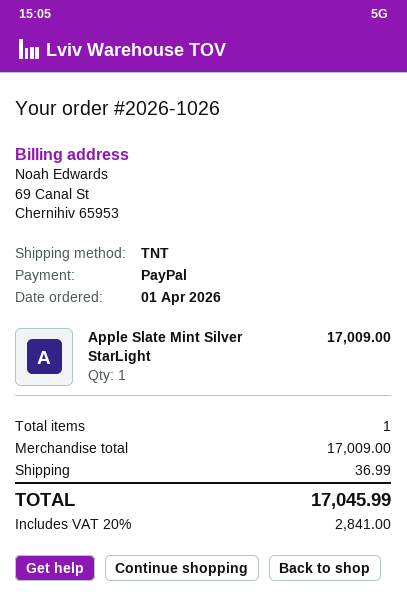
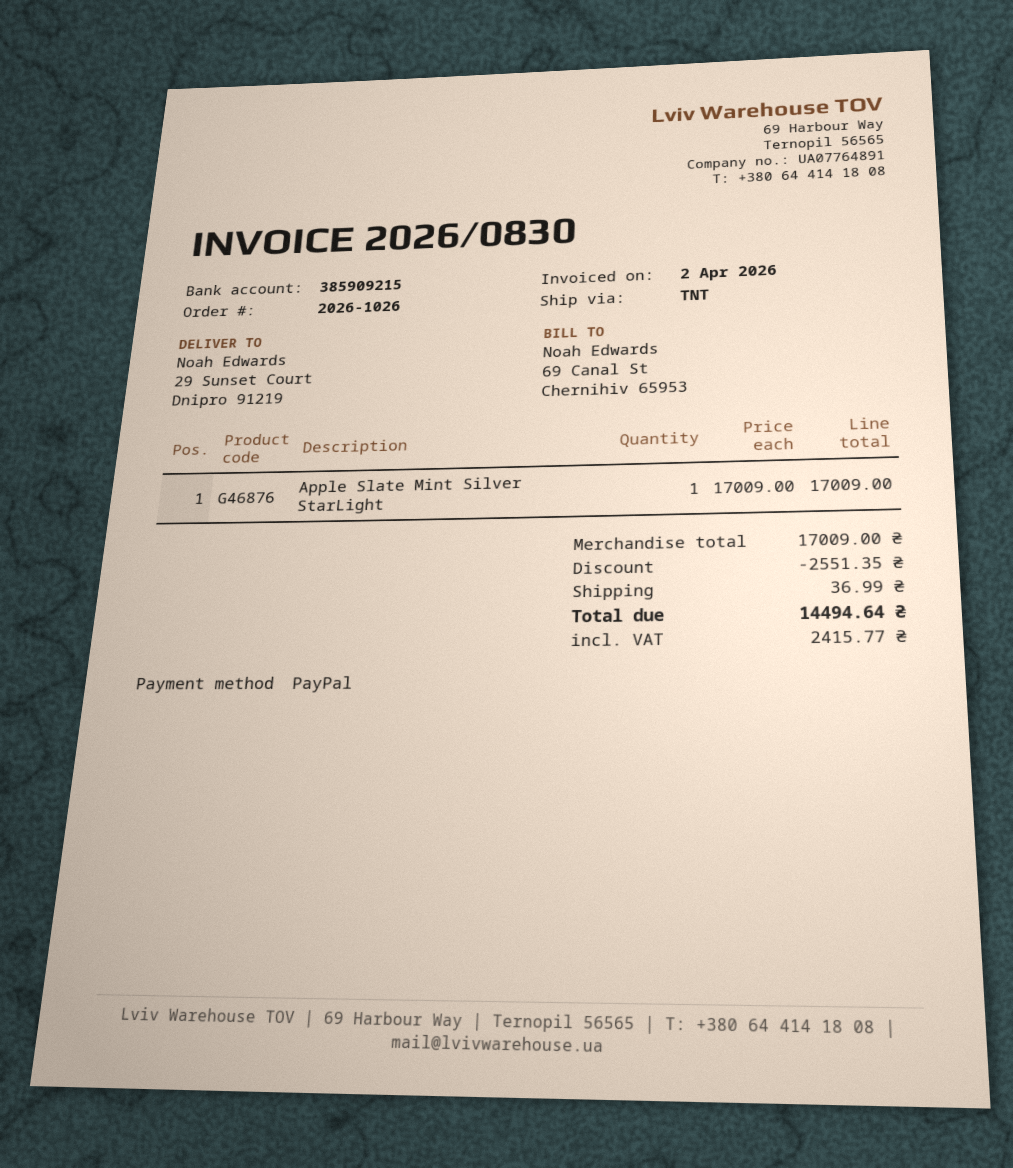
discount: none -> 2551.35
tax: 2841.00 -> 2415.77
total: 17045.99 -> 14494.64

